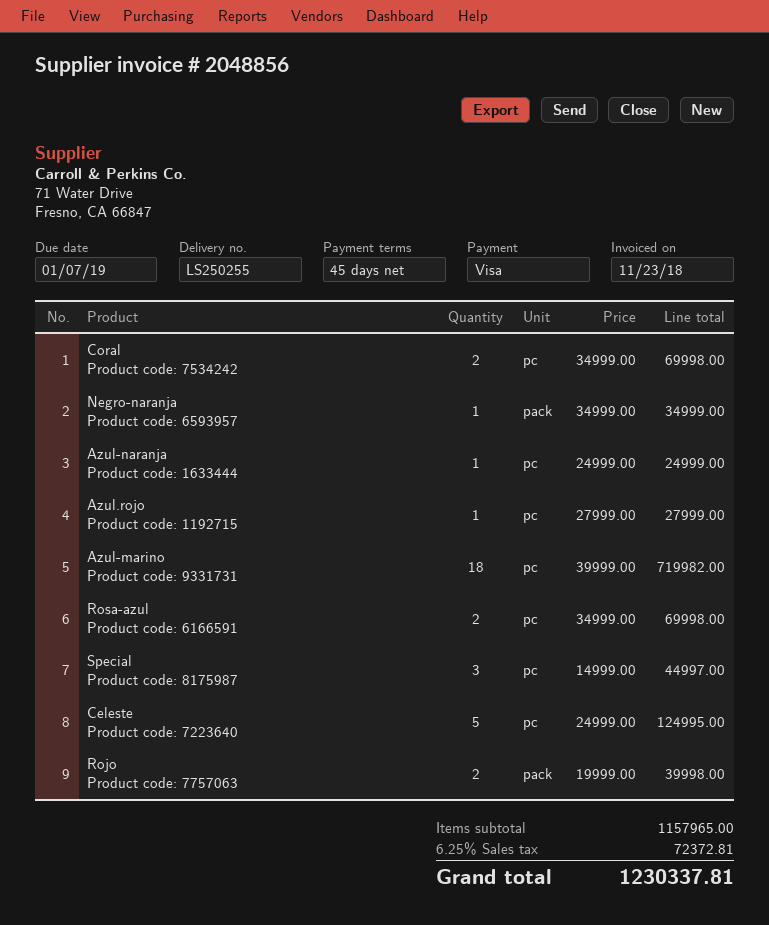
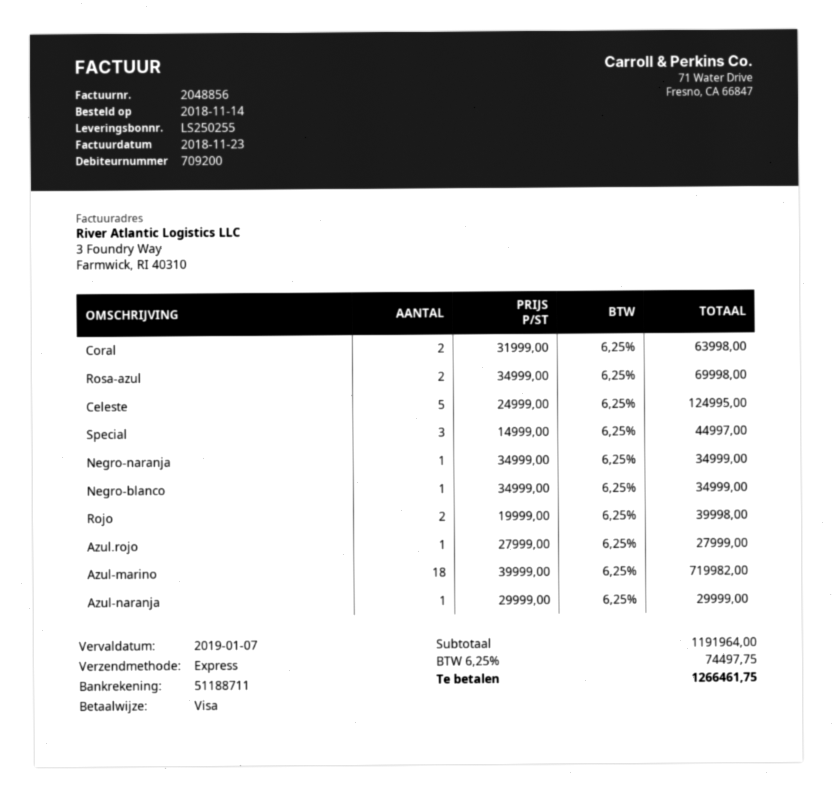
Coral: 2 x 34999.00 = 69998.00 -> 2 x 31999.00 = 63998.00
Azul-naranja: 1 x 24999.00 = 24999.00 -> 1 x 29999.00 = 29999.00
Negro-blanco: none -> 1 x 34999.00 = 34999.00
subtotal: 1157965.00 -> 1191964.00
tax: 6.25% = 72372.81 -> 6.25% = 74497.75
total: 1230337.81 -> 1266461.75

